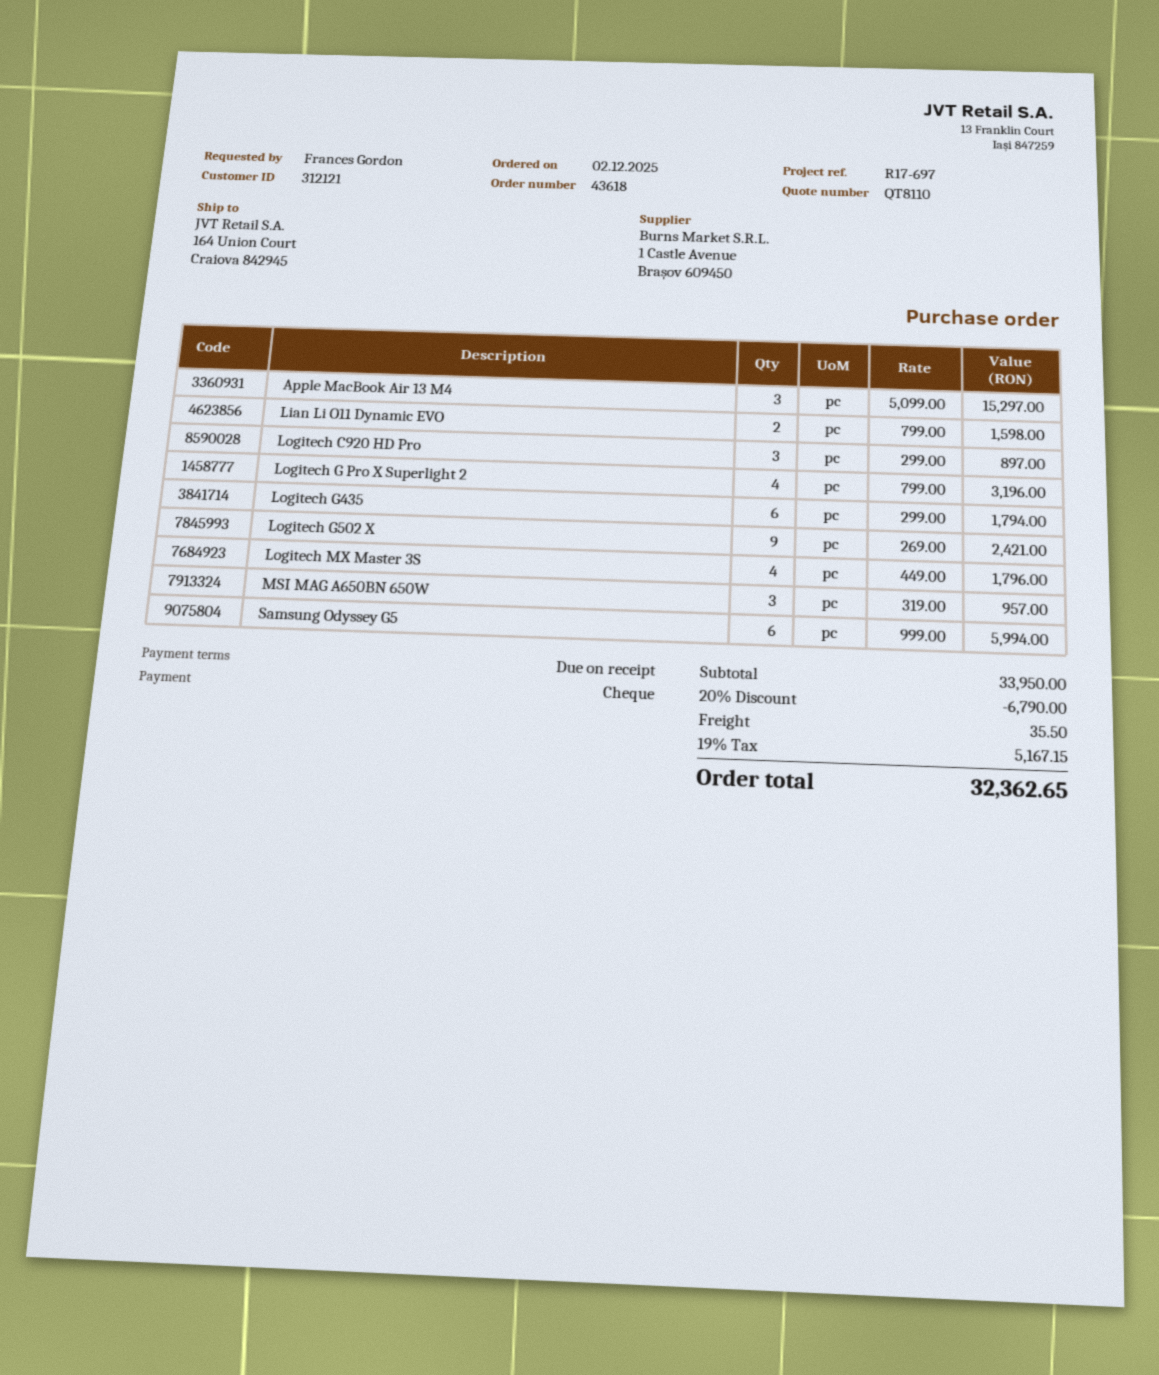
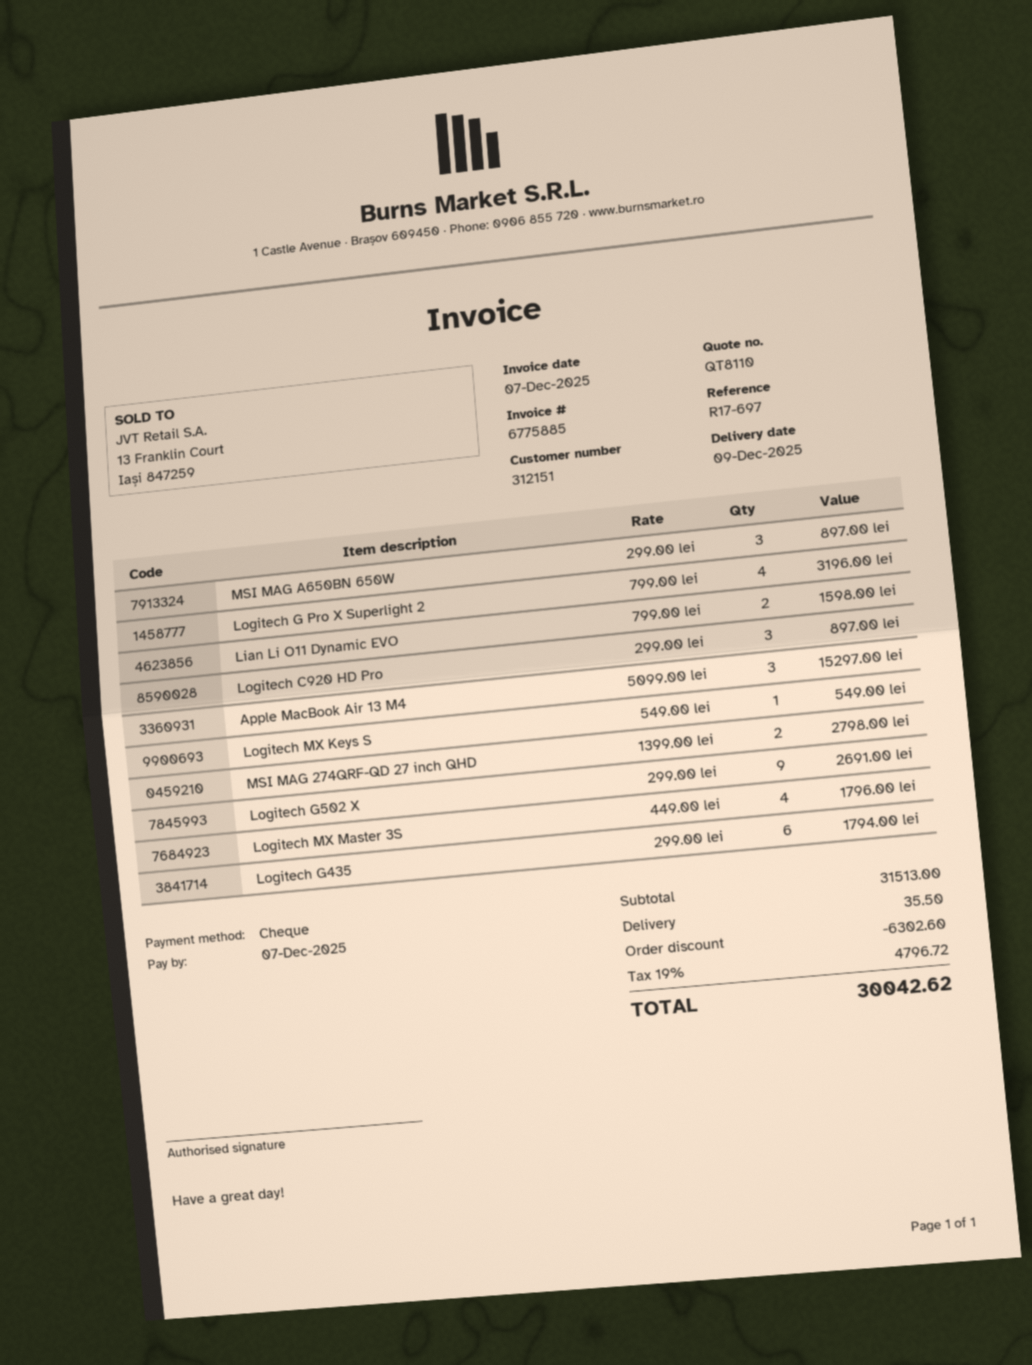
customer number: 312121 -> 312151
Logitech G502 X: 9 x 269.00 = 2421.00 -> 9 x 299.00 = 2691.00
MSI MAG A650BN 650W: 3 x 319.00 = 957.00 -> 3 x 299.00 = 897.00
Samsung Odyssey G5: 6 x 999.00 = 5994.00 -> none
Logitech MX Keys S: none -> 1 x 549.00 = 549.00
MSI MAG 274QRF-QD 27 inch QHD: none -> 2 x 1399.00 = 2798.00
subtotal: 33950.00 -> 31513.00
discount: 6790.00 -> 6302.60
tax: 19% = 5167.15 -> 19% = 4796.72
total: 32362.65 -> 30042.62

